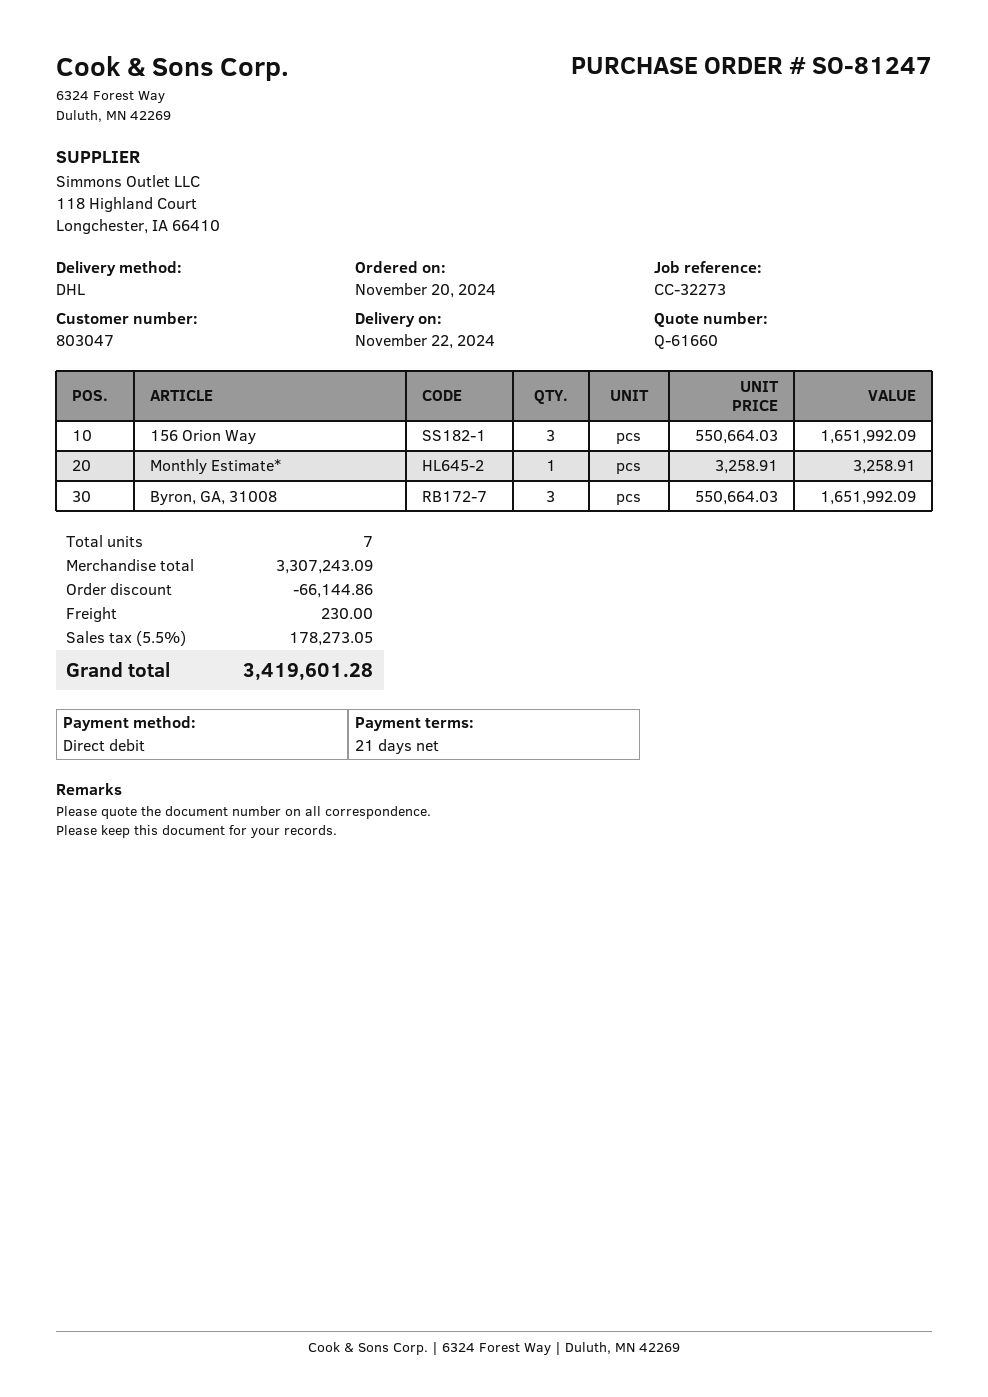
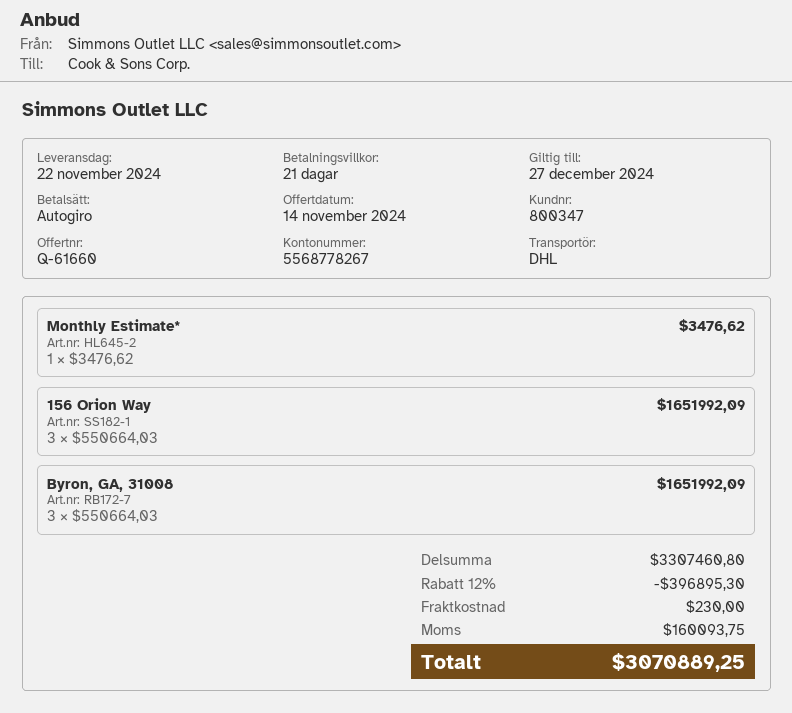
customer number: 803047 -> 800347
Monthly Estimate*: 1 x 3258.91 = 3258.91 -> 1 x 3476.62 = 3476.62
subtotal: 3307243.09 -> 3307460.80
discount: 66144.86 -> 396895.30
tax: 178273.05 -> 160093.75
total: 3419601.28 -> 3070889.25

